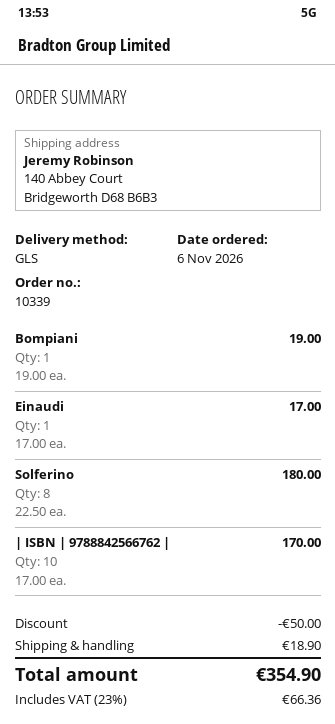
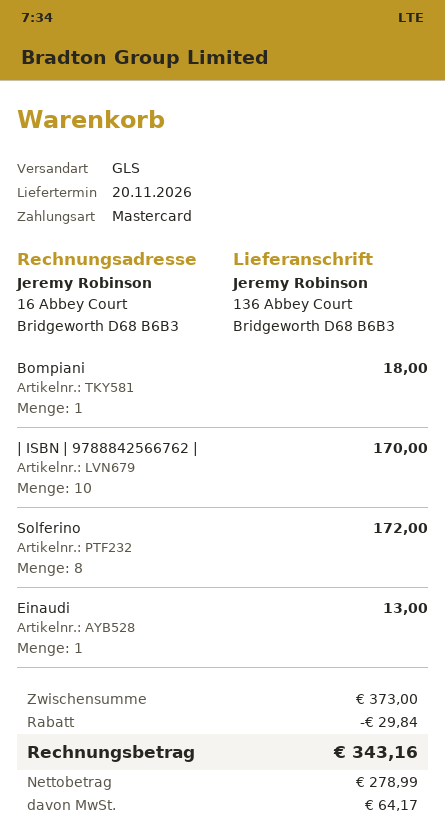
ship to: 140 Abbey Court, Bridgeworth D68 B6B3 -> 136 Abbey Court, Bridgeworth D68 B6B3
Bompiani: 1 for 19.00 -> 1 for 18.00
Einaudi: 1 for 17.00 -> 1 for 13.00
Solferino: 8 for 180.00 -> 8 for 172.00
discount: 50.00 -> 29.84
shipping: 18.90 -> none
tax: 66.36 -> 64.17
total: 354.90 -> 343.16

